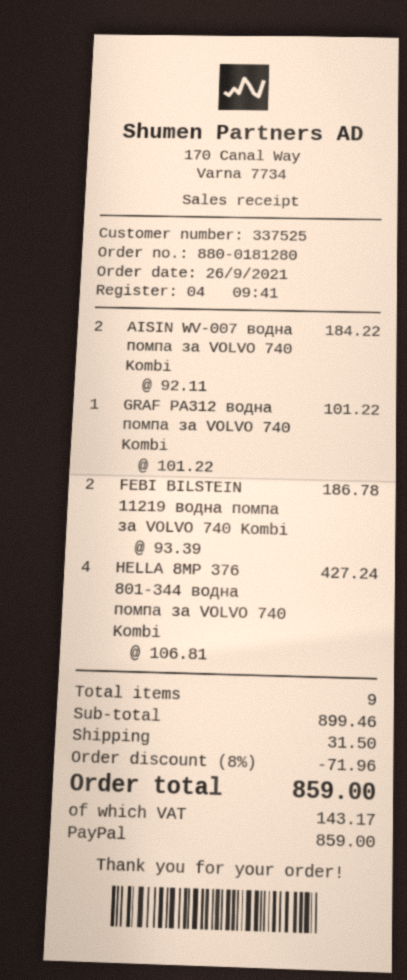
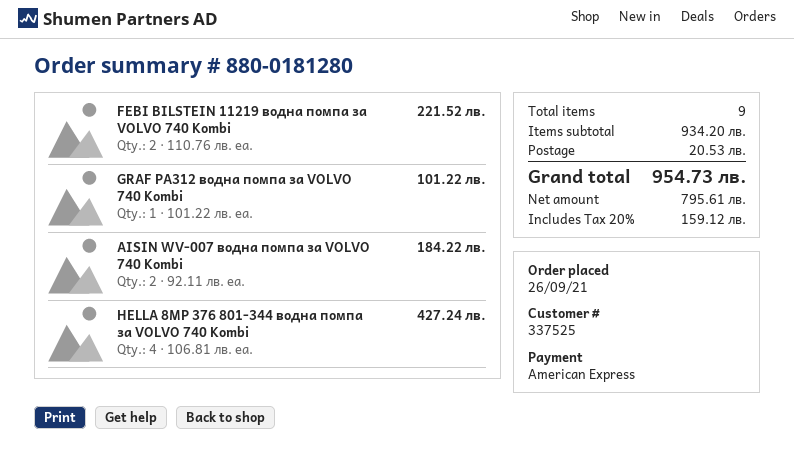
payment method: PayPal -> American Express
FEBI BILSTEIN 11219 водна помпа за VOLVO 740 Kombi: 2 x 93.39 = 186.78 -> 2 x 110.76 = 221.52
subtotal: 899.46 -> 934.20
discount: 8% = 71.96 -> none
shipping: 31.50 -> 20.53
tax: 143.17 -> 159.12
total: 859.00 -> 954.73

